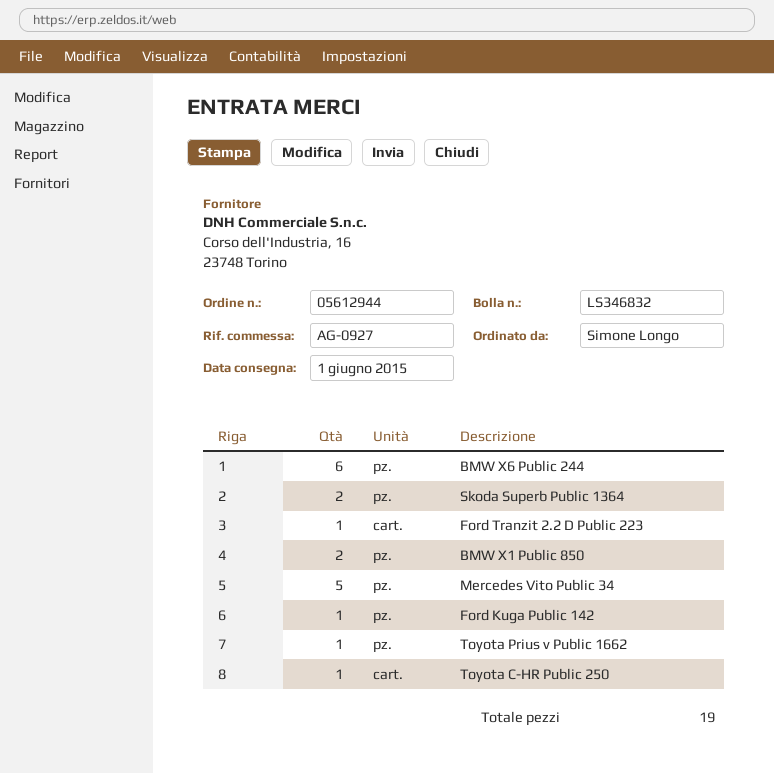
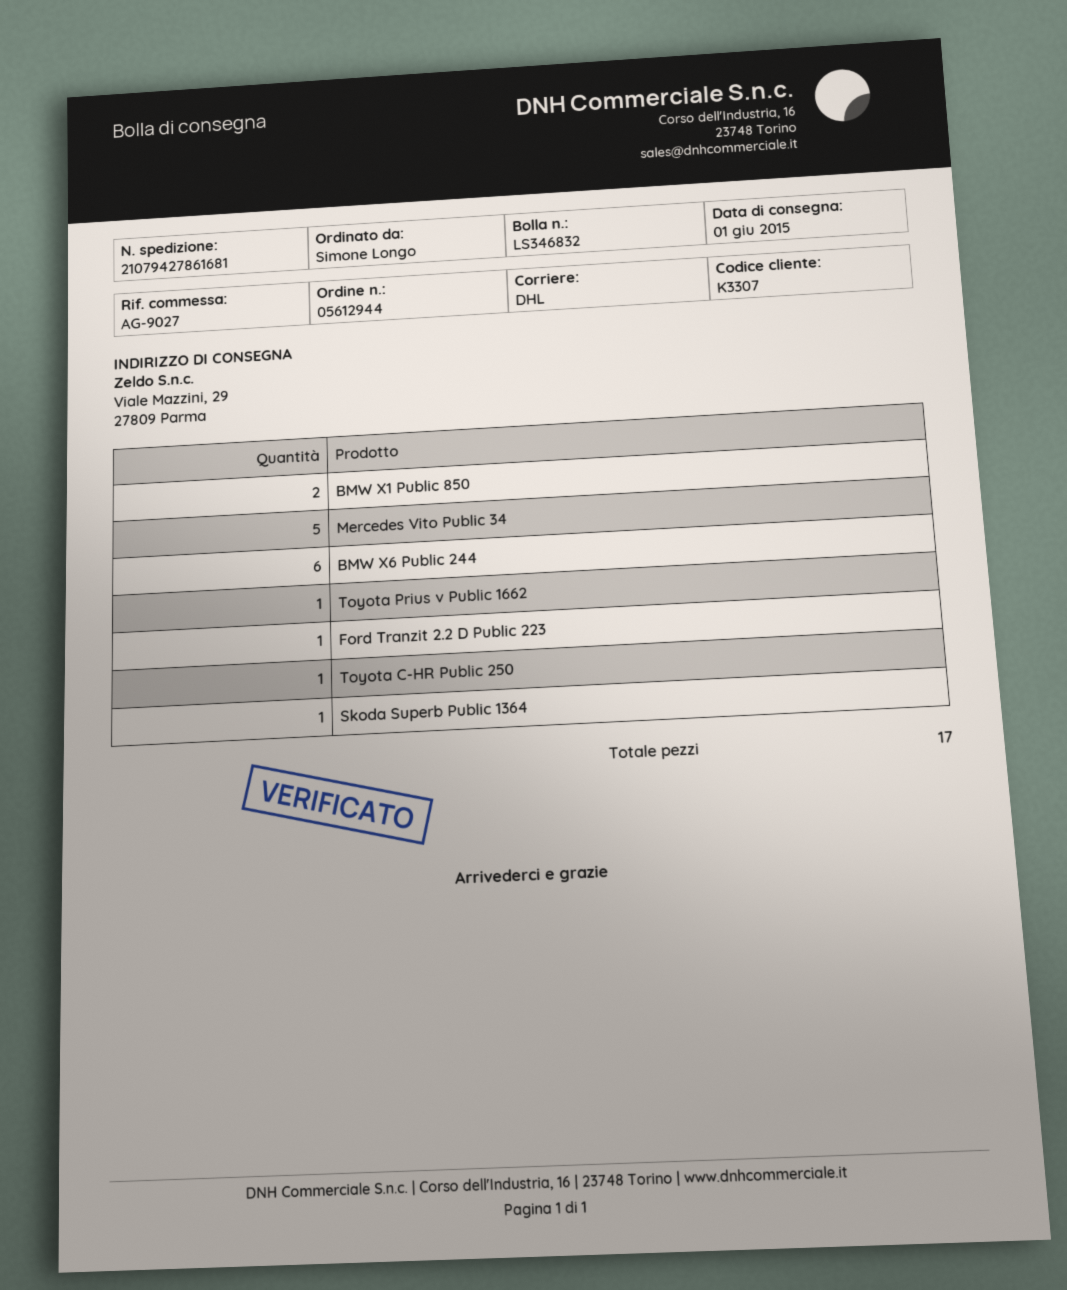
reference: AG-0927 -> AG-9027
Skoda Superb Public 1364: 2 -> 1
Ford Kuga Public 142: 1 -> none
total quantity: 19 -> 17

